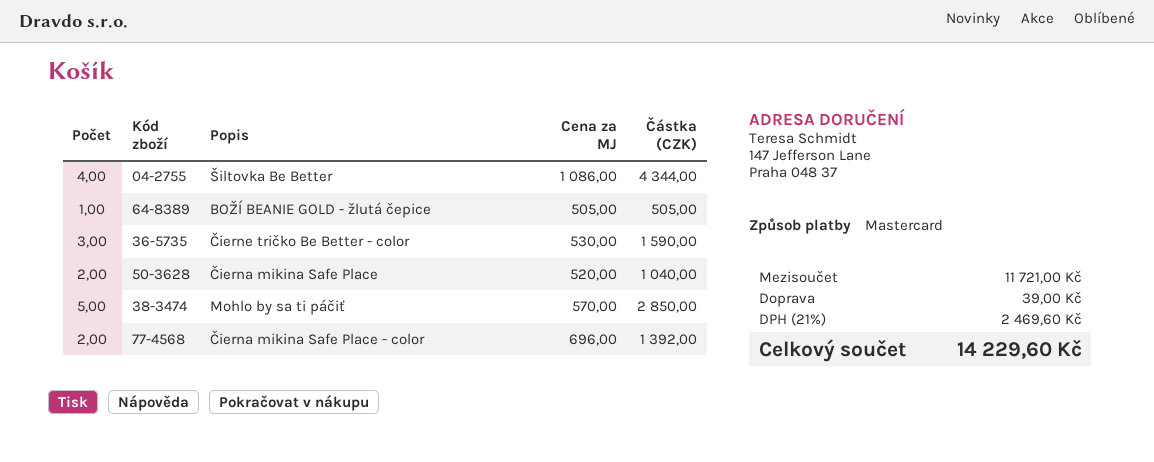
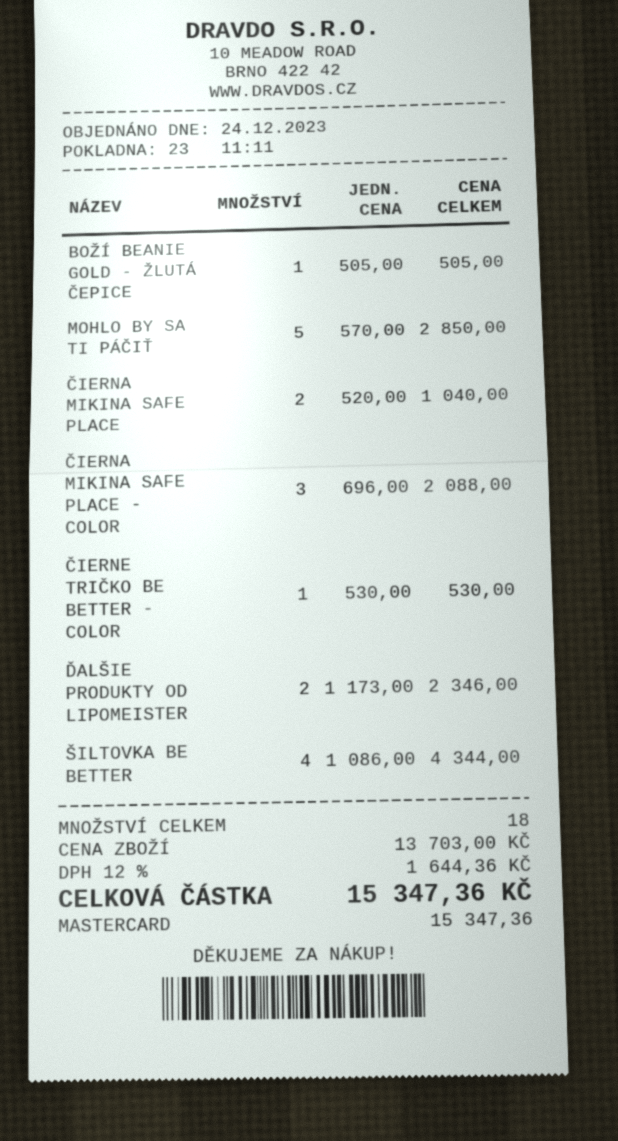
Čierne tričko Be Better - color: 3 x 530.00 = 1590.00 -> 1 x 530.00 = 530.00
Čierna mikina Safe Place - color: 2 x 696.00 = 1392.00 -> 3 x 696.00 = 2088.00
ĎALŠIE PRODUKTY OD LIPOMEISTER: none -> 2 x 1173.00 = 2346.00
subtotal: 11721.00 -> 13703.00
shipping: 39.00 -> none
tax: 21% = 2469.60 -> 12% = 1644.36
total: 14229.60 -> 15347.36

